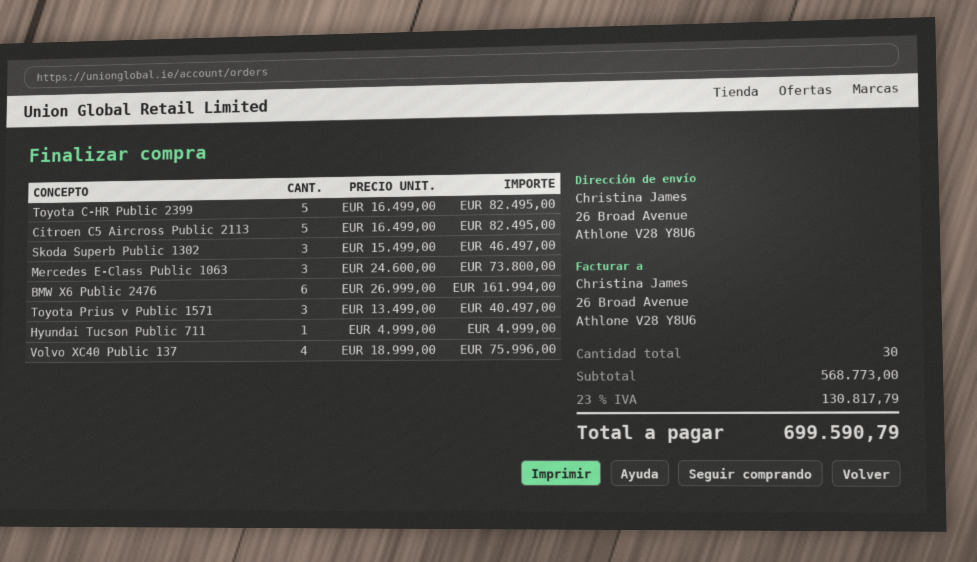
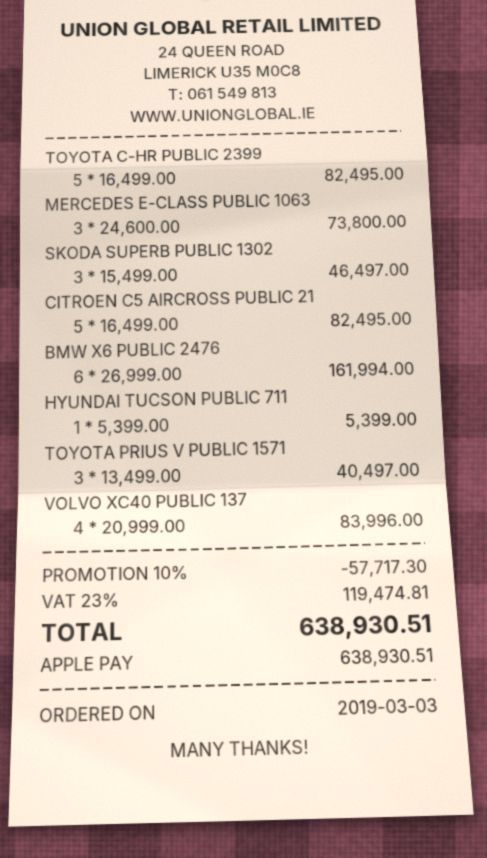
Hyundai Tucson Public 711: 1 x 4999.00 = 4999.00 -> 1 x 5399.00 = 5399.00
Volvo XC40 Public 137: 4 x 18999.00 = 75996.00 -> 4 x 20999.00 = 83996.00
discount: none -> 10% = 57717.30
tax: 23% = 130817.79 -> 23% = 119474.81
total: 699590.79 -> 638930.51

